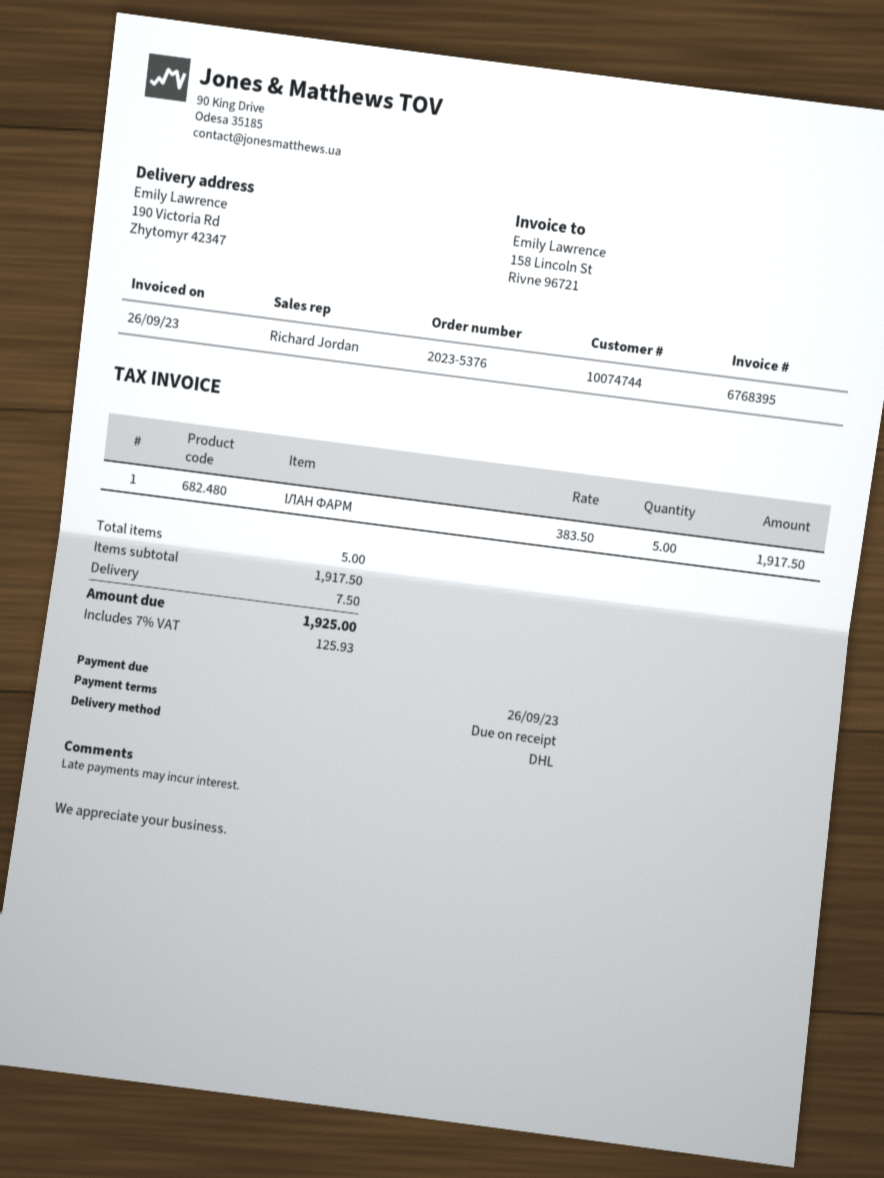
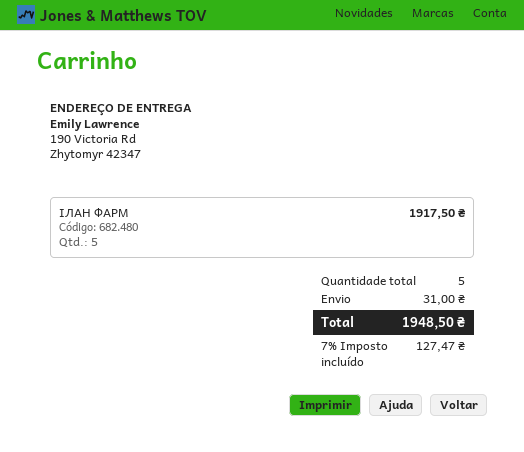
shipping: 7.50 -> 31.00
tax: 7% = 125.93 -> 7% = 127.47
total: 1925.00 -> 1948.50

